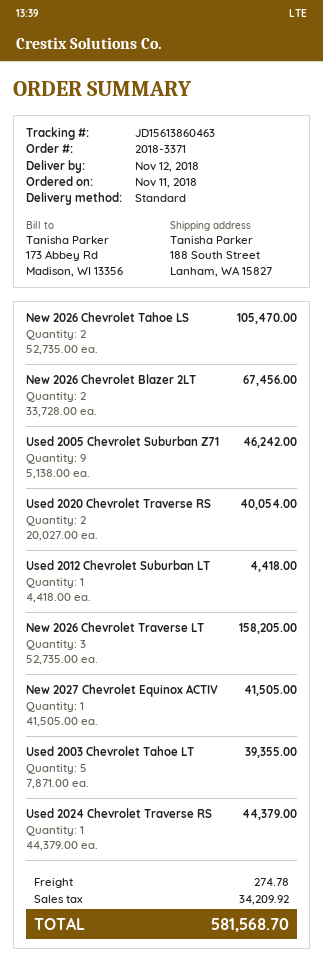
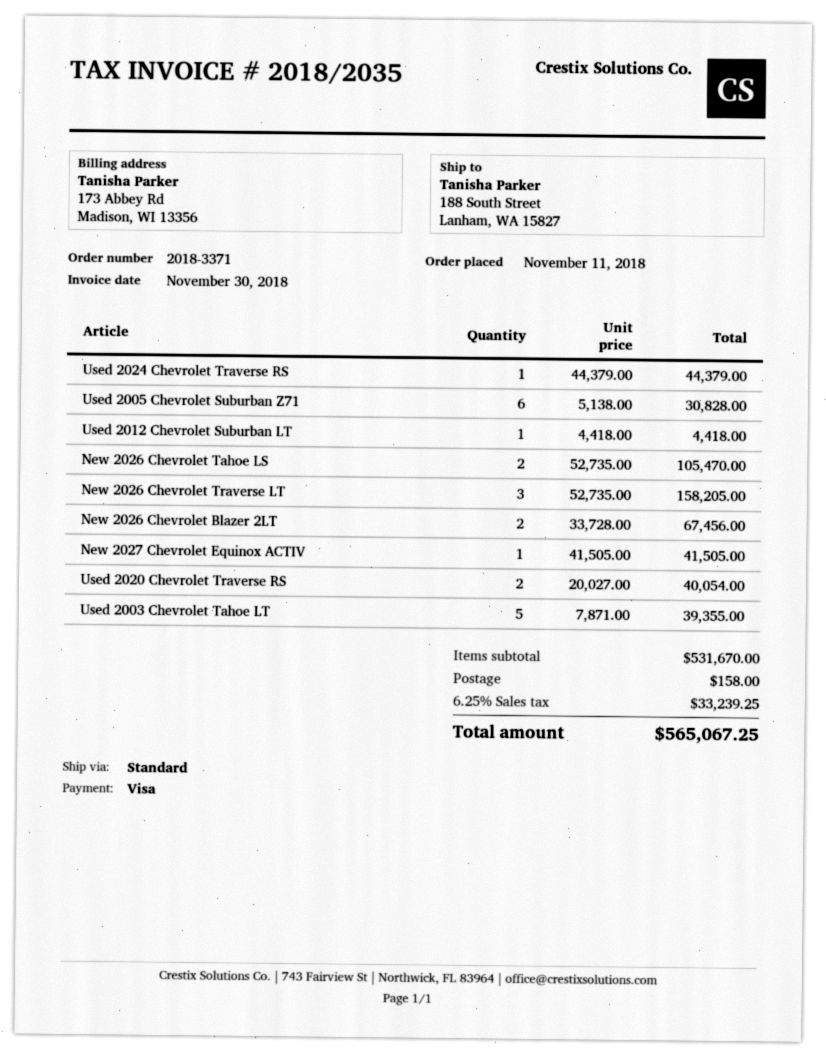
Used 2005 Chevrolet Suburban Z71: 9 x 5138.00 = 46242.00 -> 6 x 5138.00 = 30828.00
shipping: 274.78 -> 158.00
tax: 34209.92 -> 33239.25
total: 581568.70 -> 565067.25

